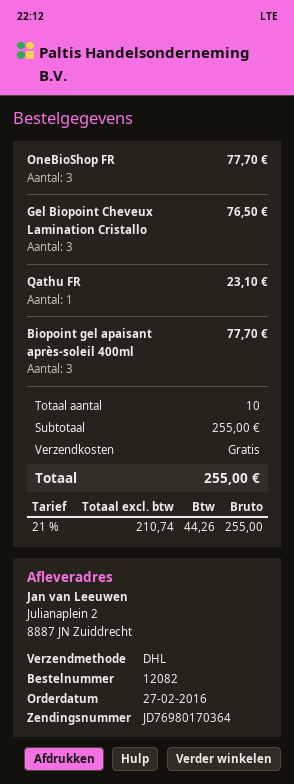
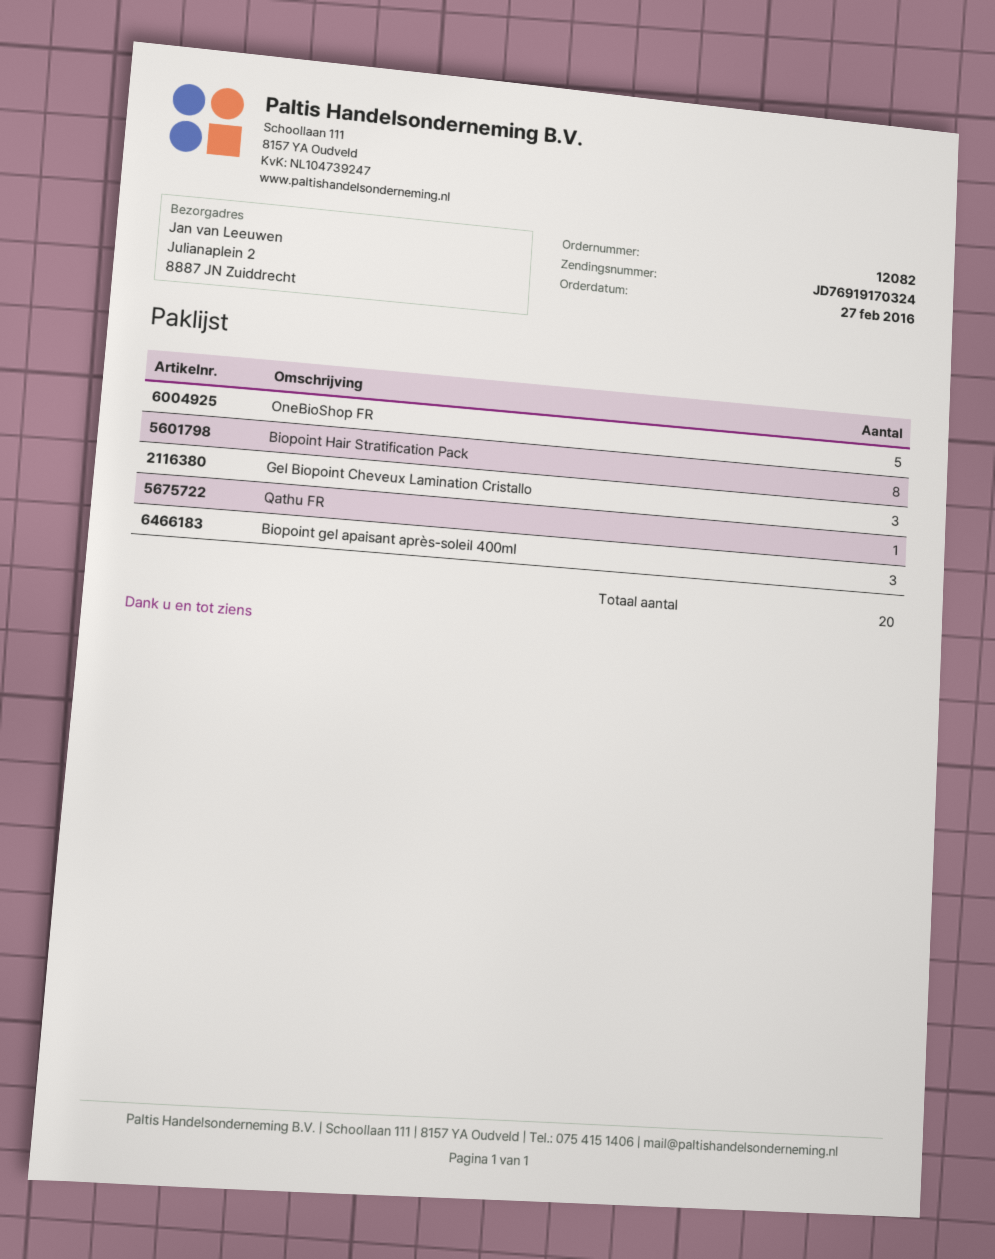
tracking number: JD76980170364 -> JD76919170324
OneBioShop FR: 3 -> 5
Biopoint Hair Stratification Pack: none -> 8
total quantity: 10 -> 20

